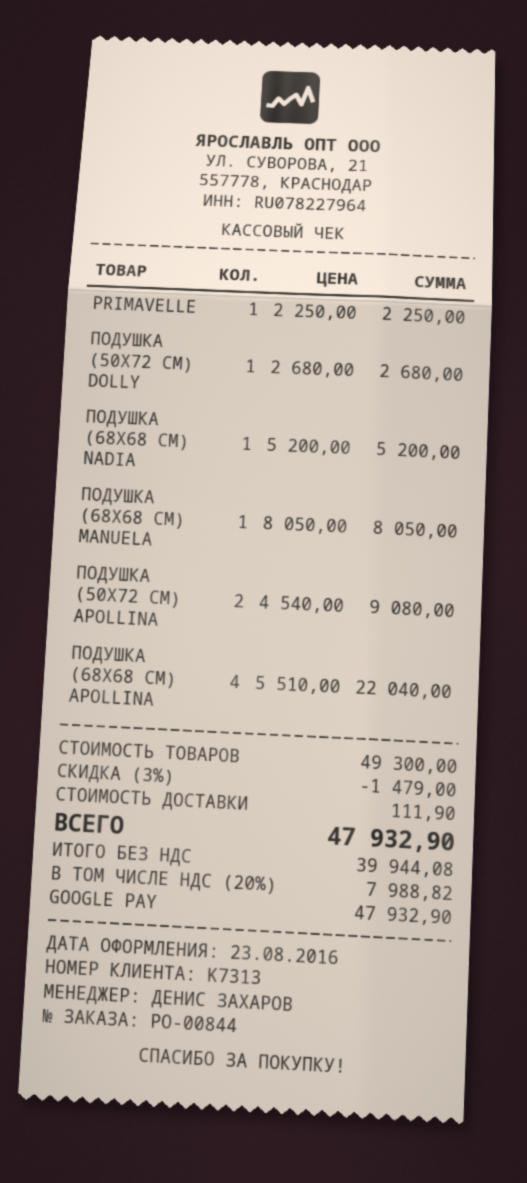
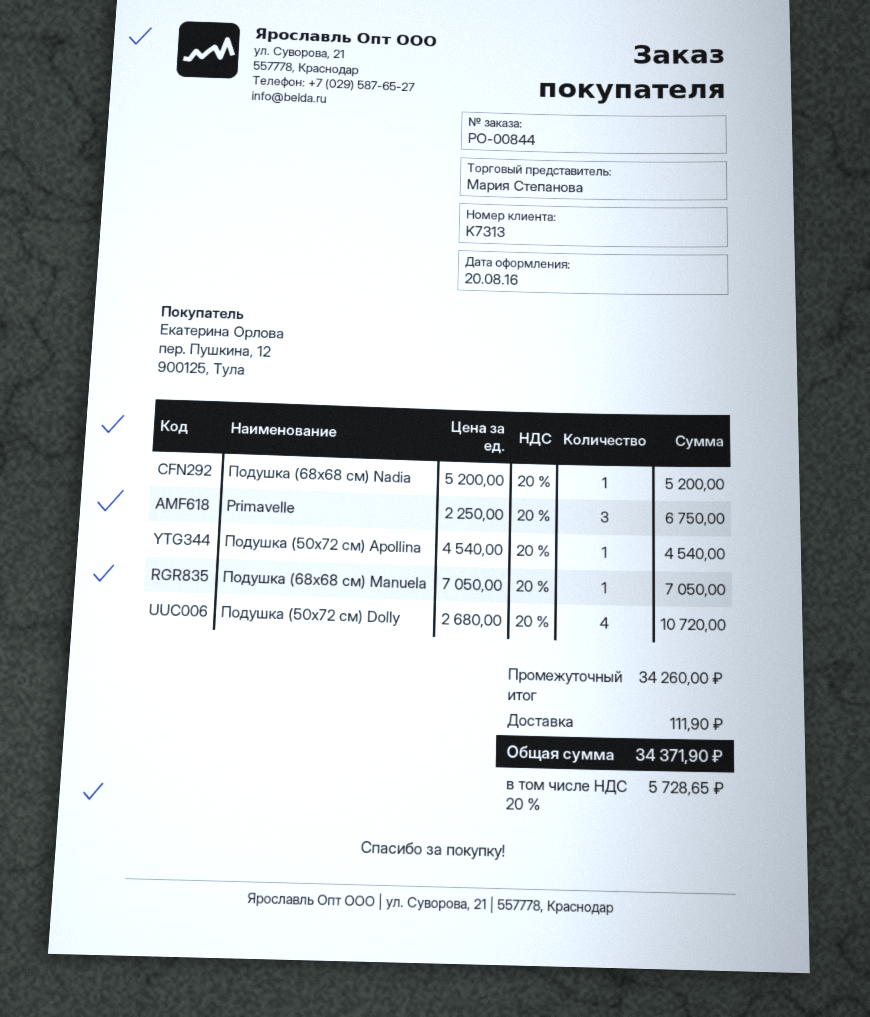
order date: 2016-08-23 -> 2016-08-20
sales rep: ДЕНИС ЗАХАРОВ -> Мария Степанова
PRIMAVELLE: 1 x 2250.00 = 2250.00 -> 3 x 2250.00 = 6750.00
ПОДУШКА (50Х72 СМ) DOLLY: 1 x 2680.00 = 2680.00 -> 4 x 2680.00 = 10720.00
ПОДУШКА (68Х68 СМ) MANUELA: 1 x 8050.00 = 8050.00 -> 1 x 7050.00 = 7050.00
ПОДУШКА (50Х72 СМ) APOLLINA: 2 x 4540.00 = 9080.00 -> 1 x 4540.00 = 4540.00
ПОДУШКА (68Х68 СМ) APOLLINA: 4 x 5510.00 = 22040.00 -> none
subtotal: 49300.00 -> 34260.00
discount: 3% = 1479.00 -> none
tax: 20% = 7988.82 -> 20% = 5728.65
total: 47932.90 -> 34371.90

